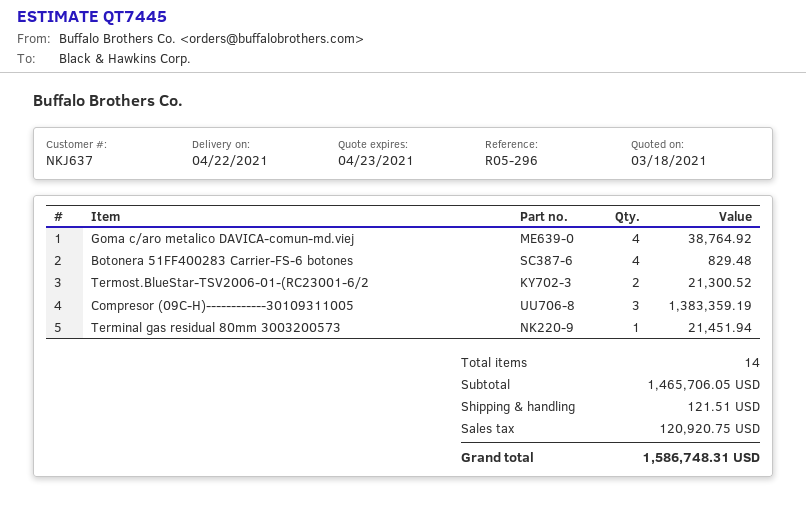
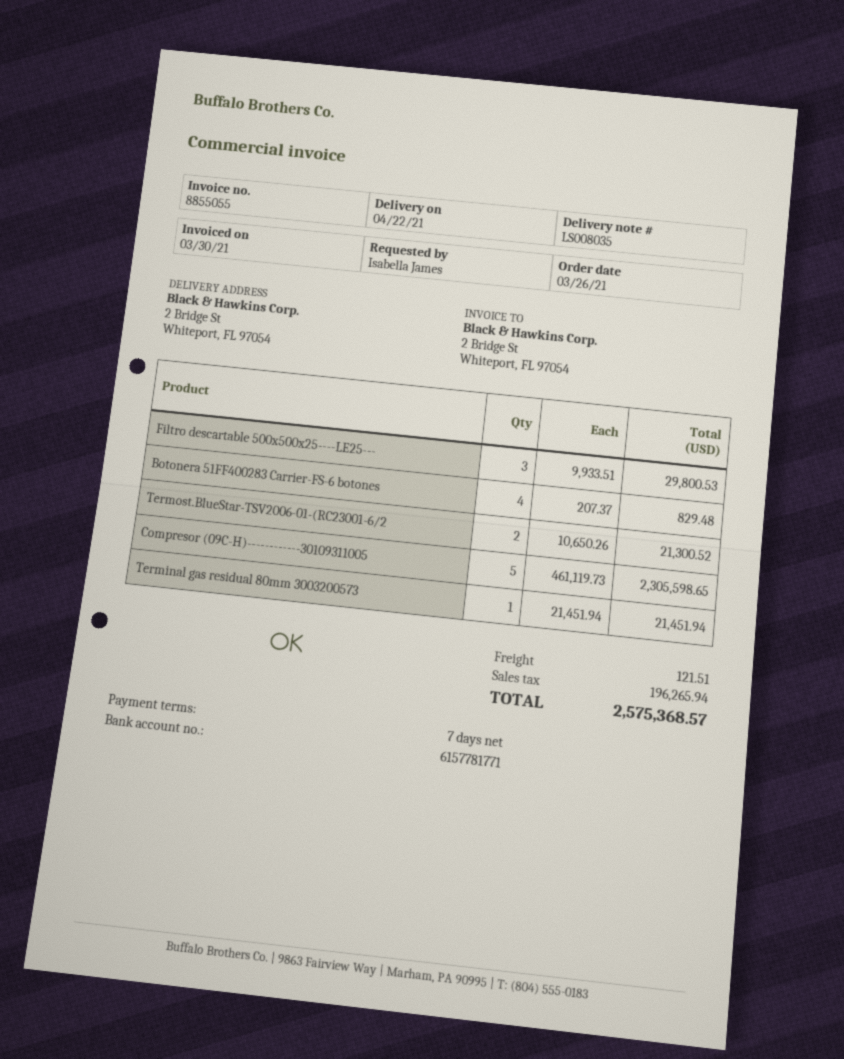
Goma c/aro metalico DAVICA-comun-md.viej: 4 for 38764.92 -> none
Compresor (09C-H)------------30109311005: 3 for 1383359.19 -> 5 for 2305598.65
Filtro descartable 500x500x25----LE25---: none -> 3 for 29800.53
tax: 120920.75 -> 196265.94
total: 1586748.31 -> 2575368.57

